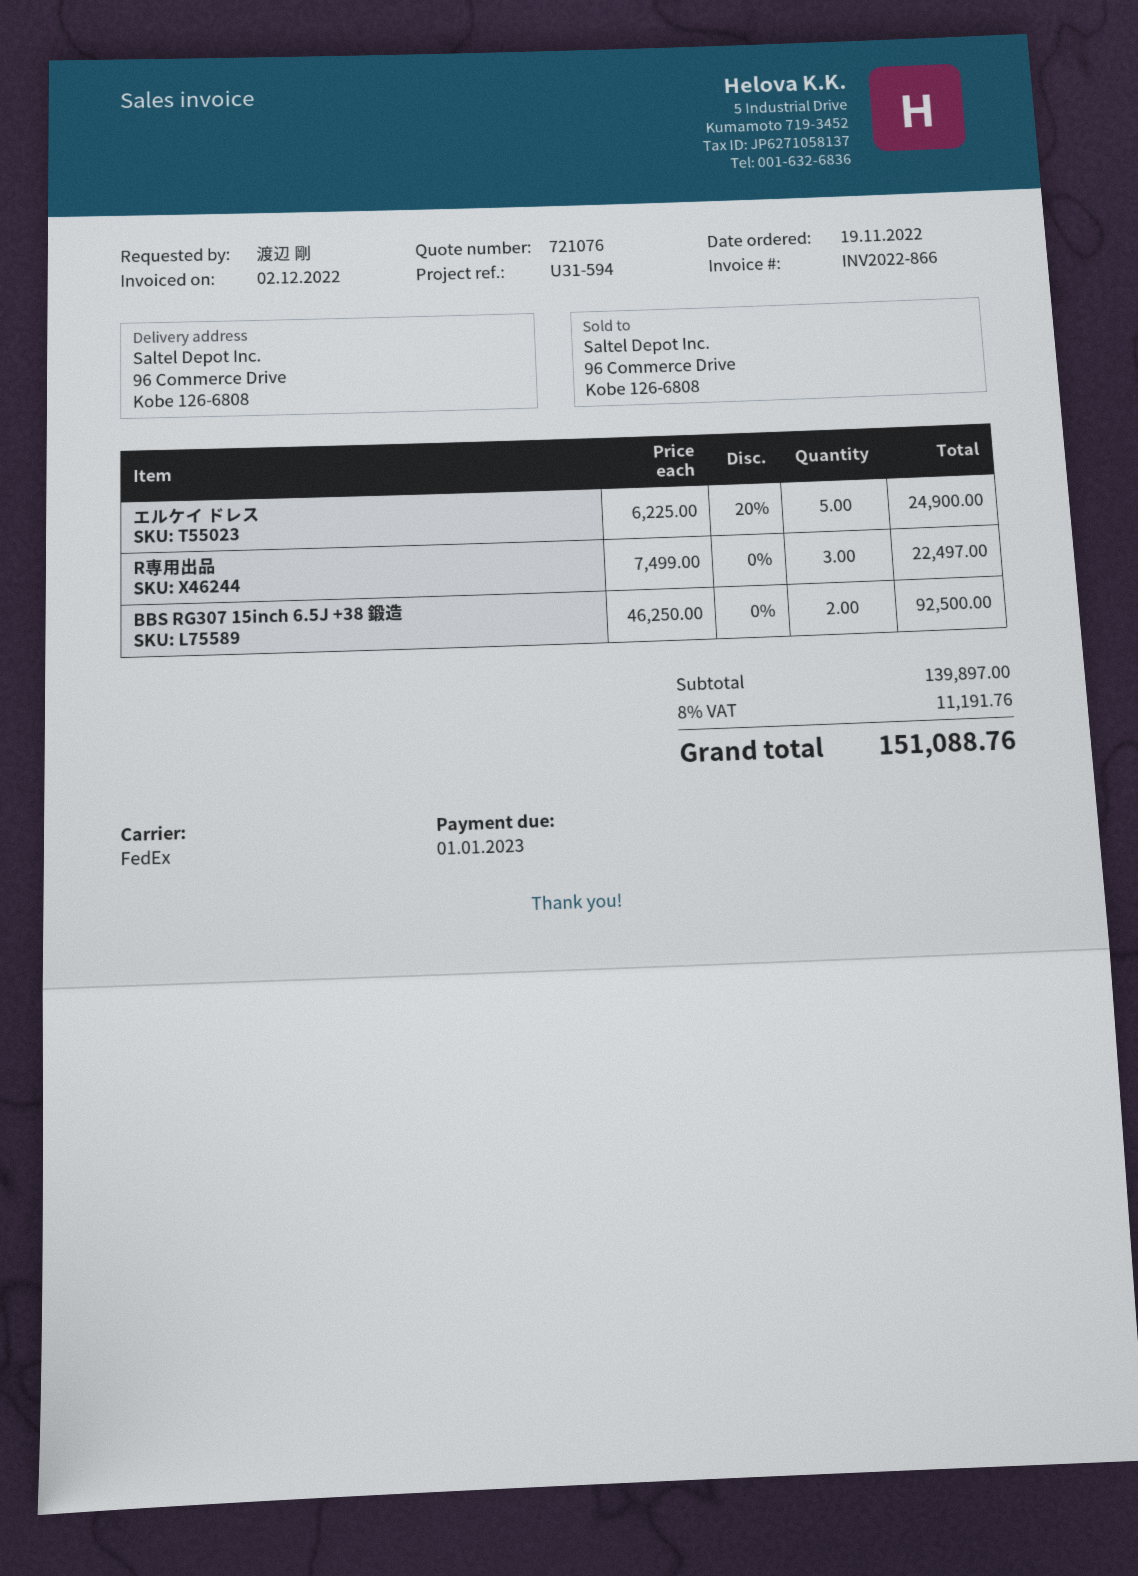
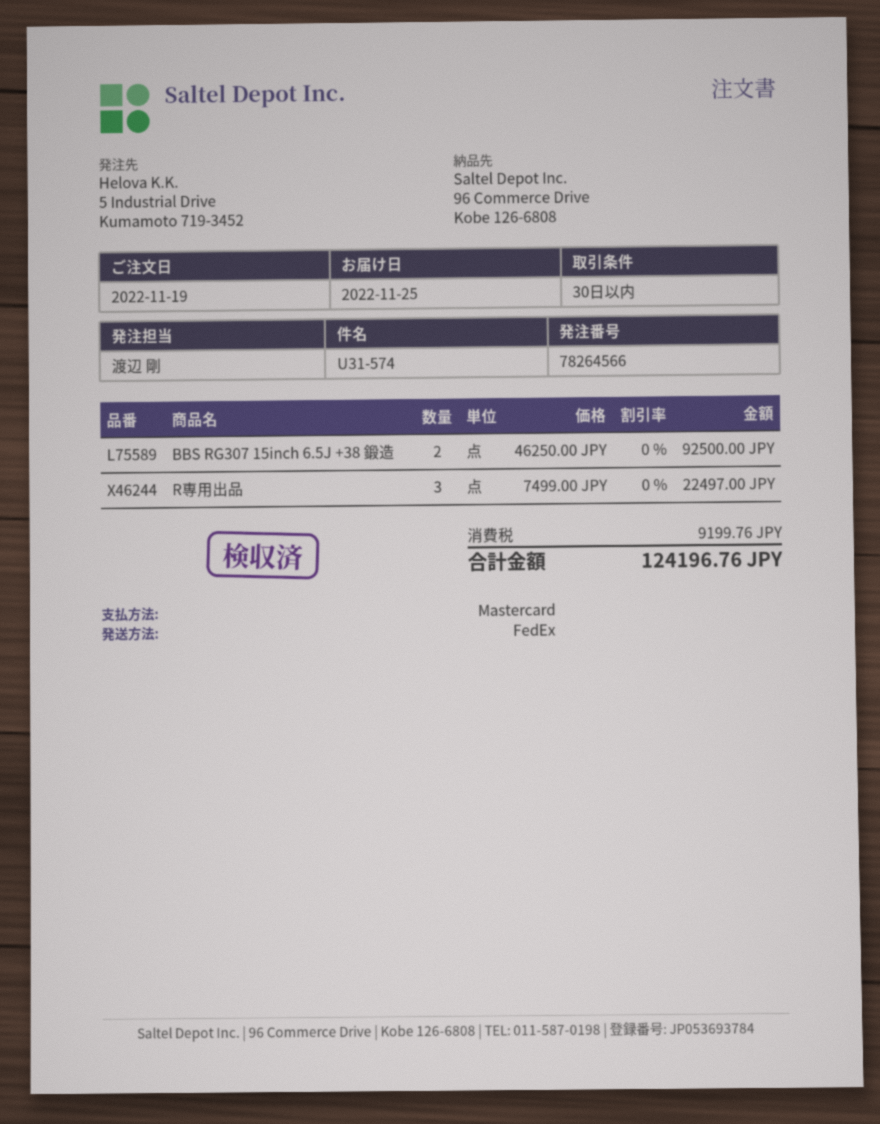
reference: U31-594 -> U31-574
エルケイ ドレス: 5 x 6225.00 - 20% = 24900.00 -> none
tax: 11191.76 -> 9199.76
total: 151088.76 -> 124196.76

